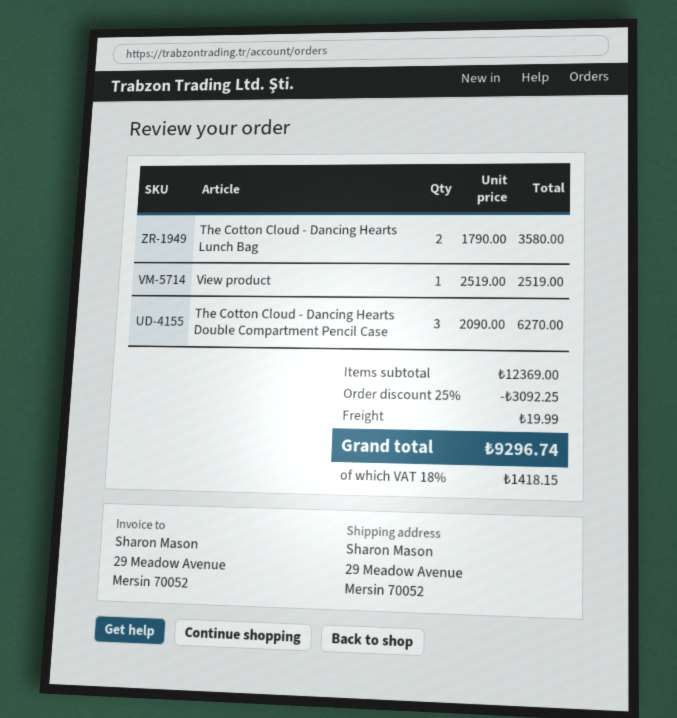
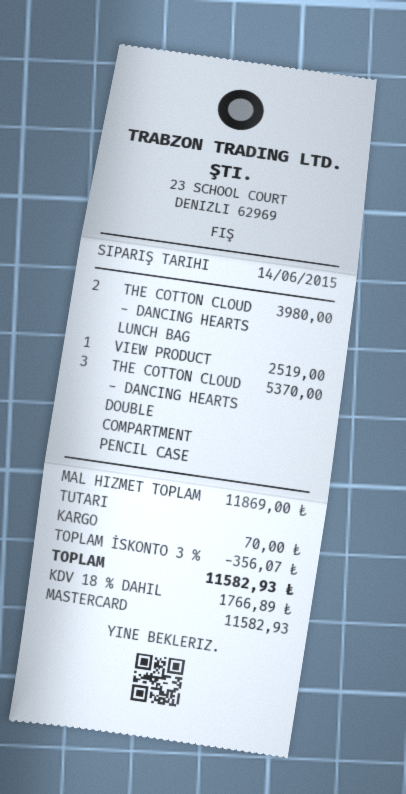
The Cotton Cloud - Dancing Hearts Lunch Bag: 2 for 3580.00 -> 2 for 3980.00
The Cotton Cloud - Dancing Hearts Double Compartment Pencil Case: 3 for 6270.00 -> 3 for 5370.00
subtotal: 12369.00 -> 11869.00
discount: 25% = 3092.25 -> 3% = 356.07
shipping: 19.99 -> 70.00
tax: 18% = 1418.15 -> 18% = 1766.89
total: 9296.74 -> 11582.93

